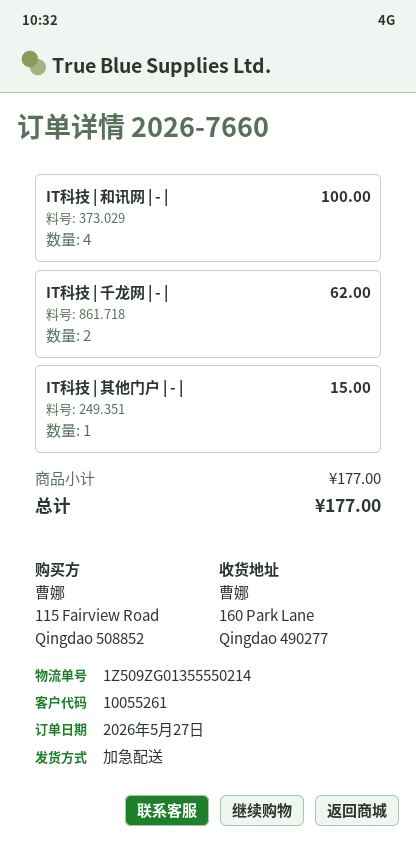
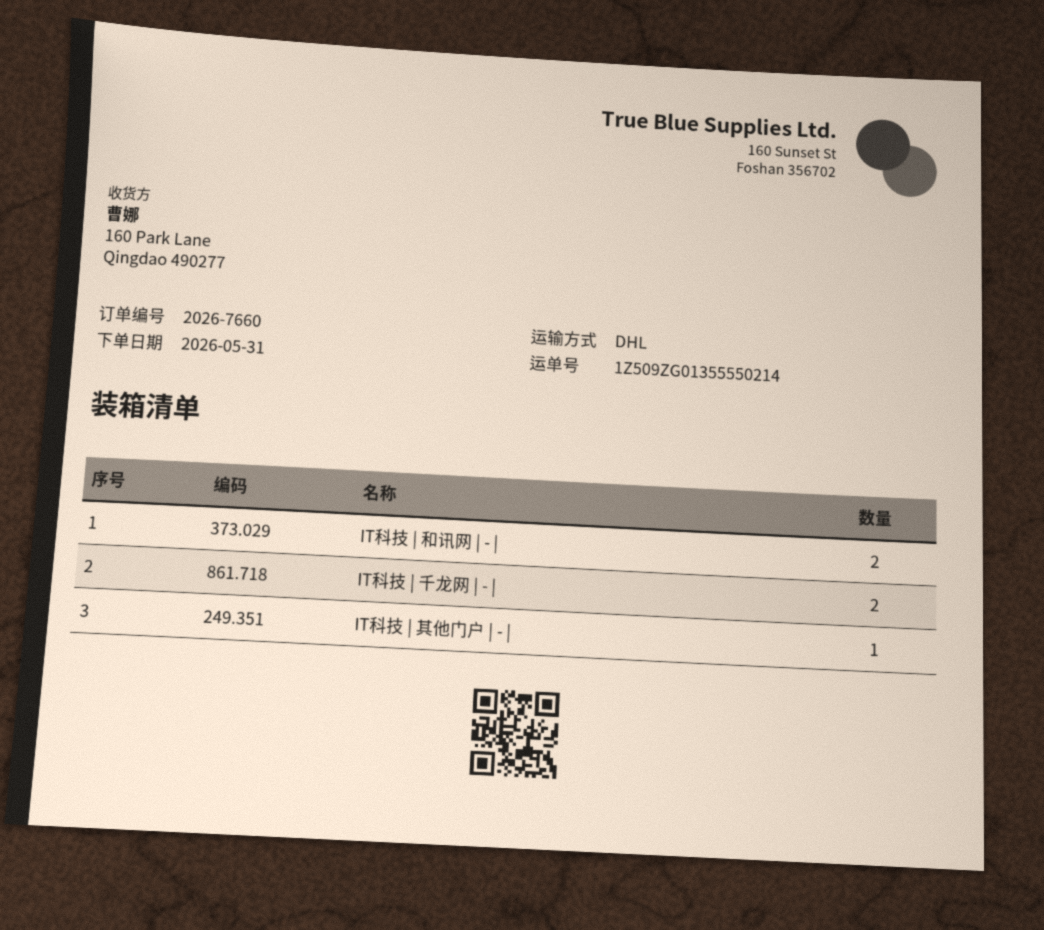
order date: 2026-05-27 -> 2026-05-31
shipping method: express -> DHL
IT科技 | 和讯网 | - |: 4 -> 2

